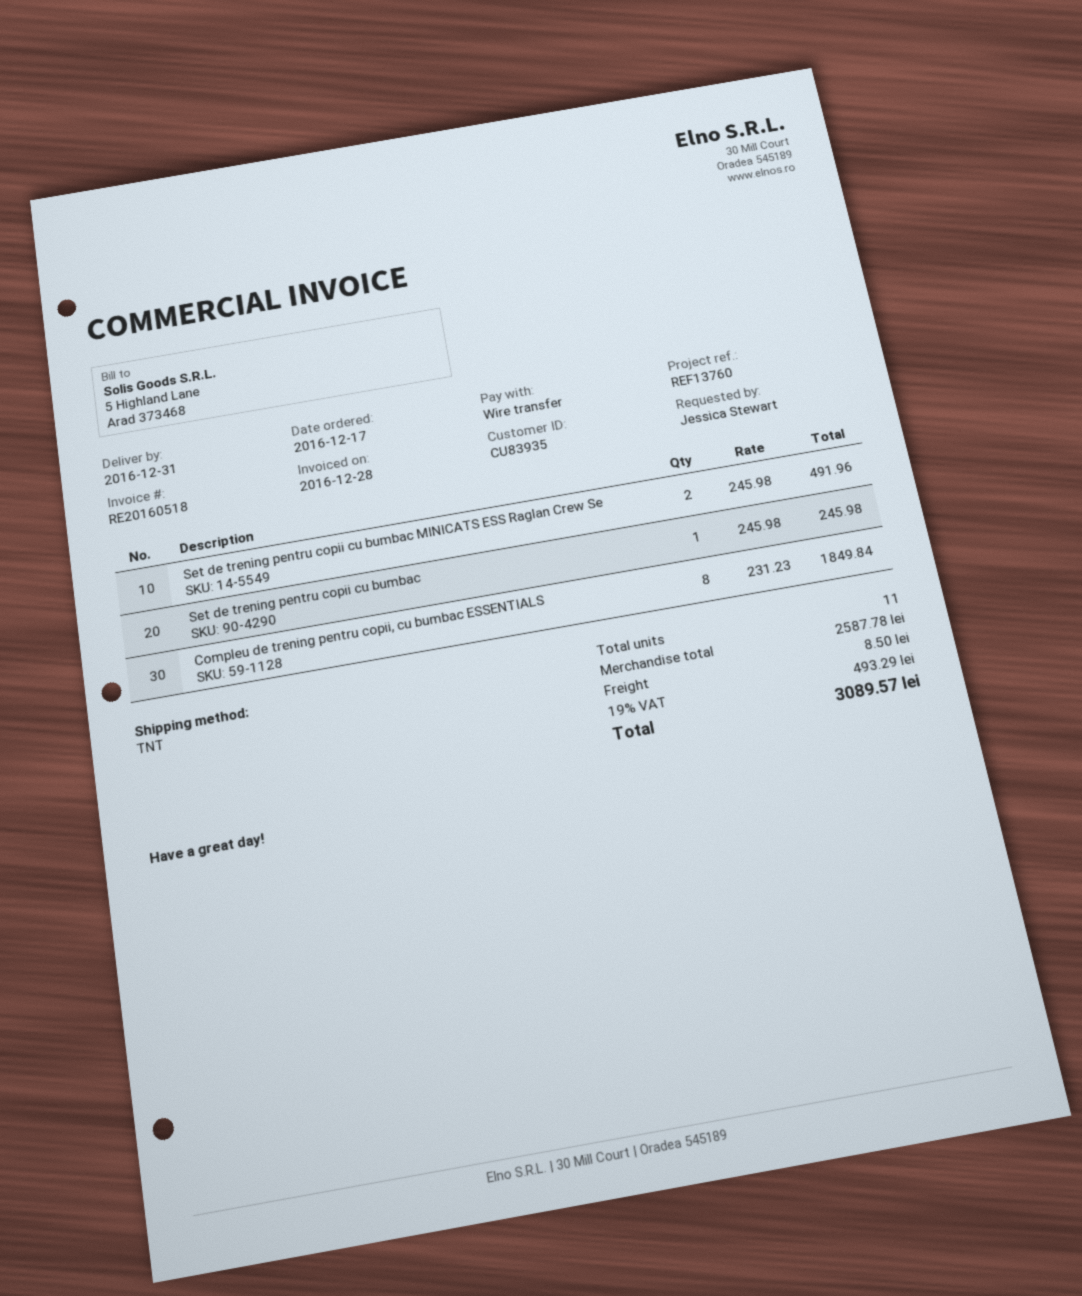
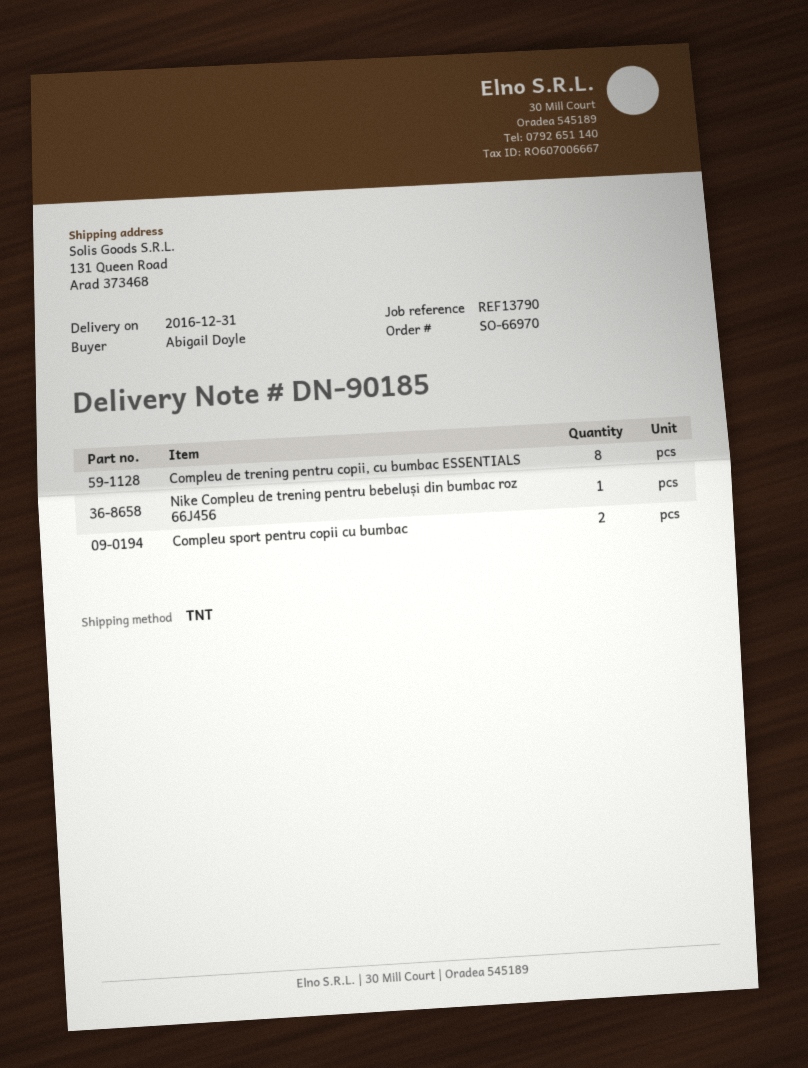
reference: REF13760 -> REF13790
ordered by: Jessica Stewart -> Abigail Doyle
Set de trening pentru copii cu bumbac MINICATS ESS Raglan Crew Se: 2 -> none
Set de trening pentru copii cu bumbac: 1 -> none
Nike Compleu de trening pentru bebeluși din bumbac roz 66J456: none -> 1
Compleu sport pentru copii cu bumbac: none -> 2

